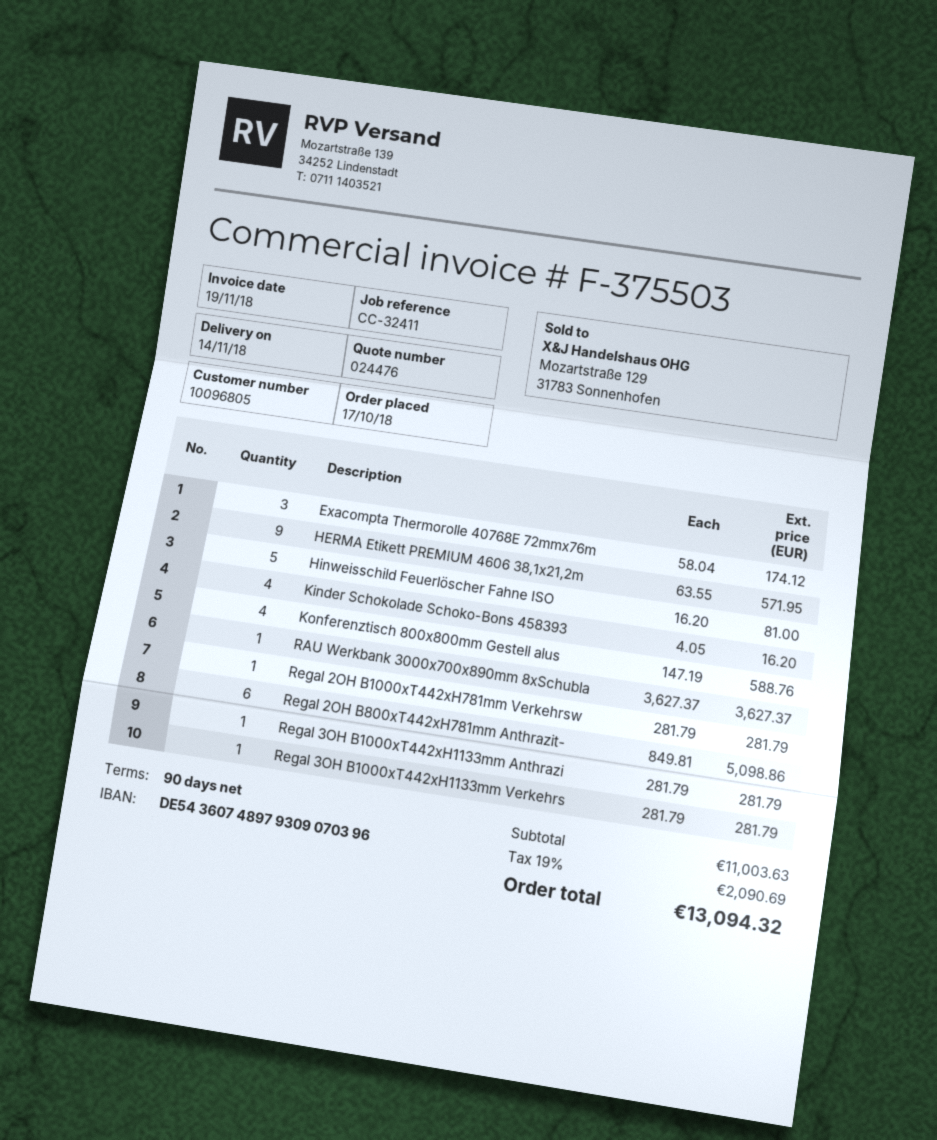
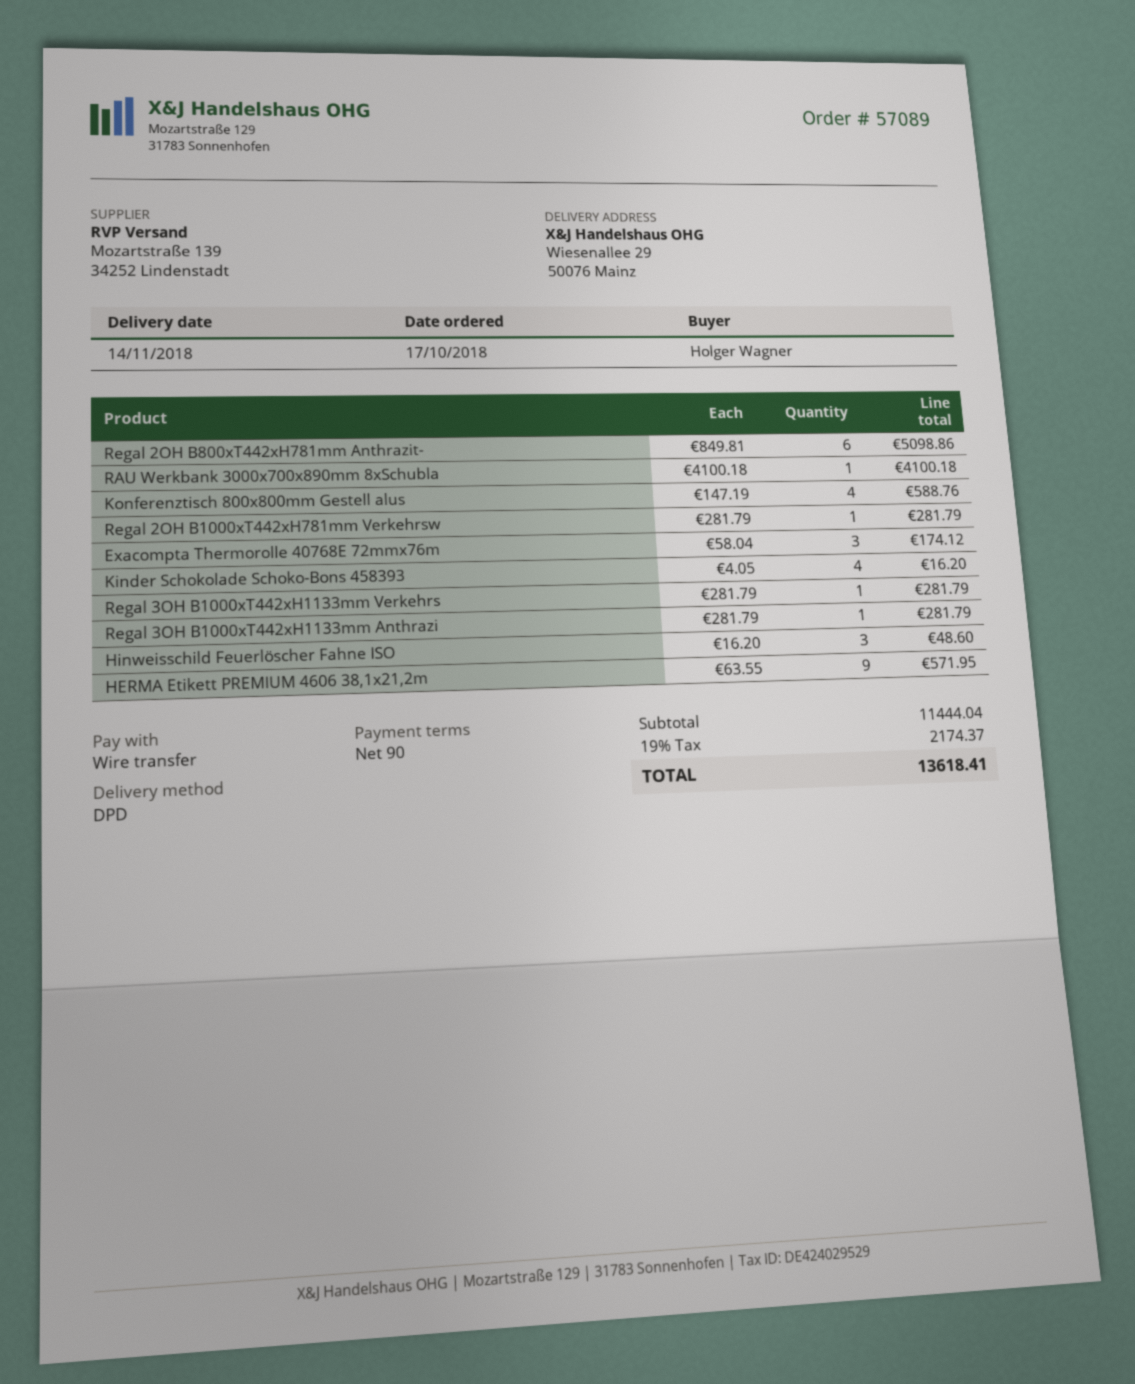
Hinweisschild Feuerlöscher Fahne ISO: 5 x 16.20 = 81.00 -> 3 x 16.20 = 48.60
RAU Werkbank 3000x700x890mm 8xSchubla: 1 x 3627.37 = 3627.37 -> 1 x 4100.18 = 4100.18
subtotal: 11003.63 -> 11444.04
tax: 19% = 2090.69 -> 19% = 2174.37
total: 13094.32 -> 13618.41

